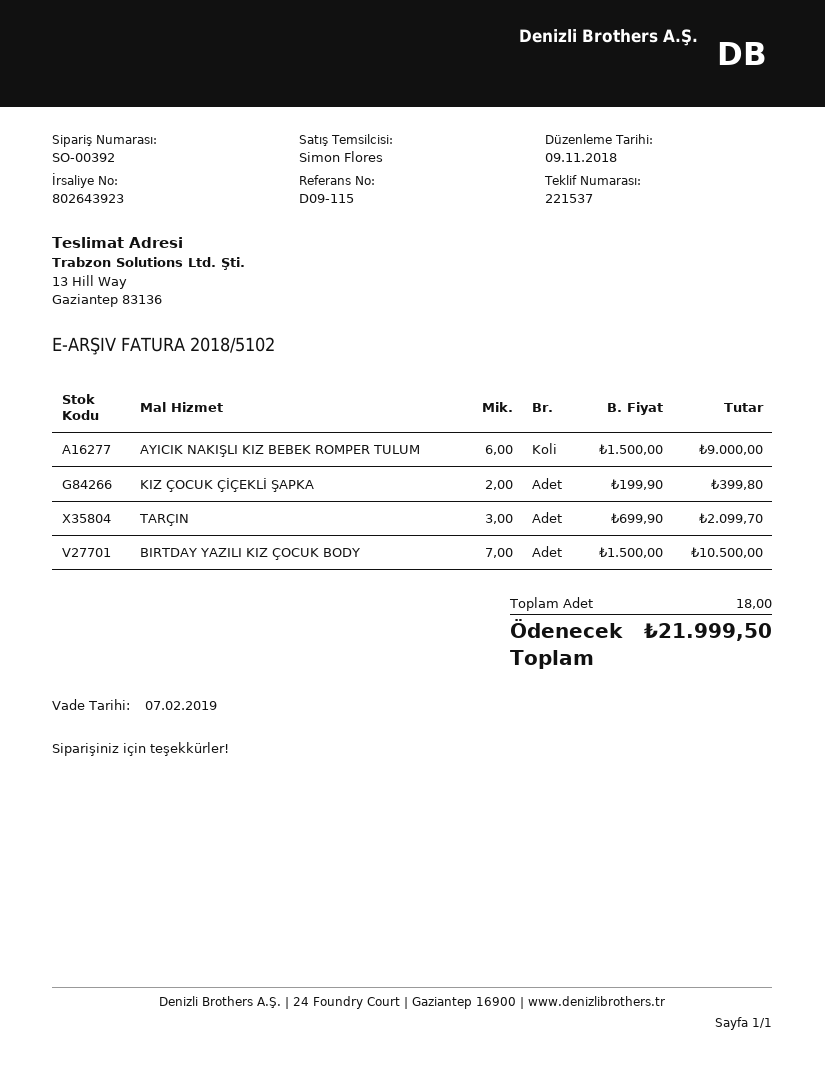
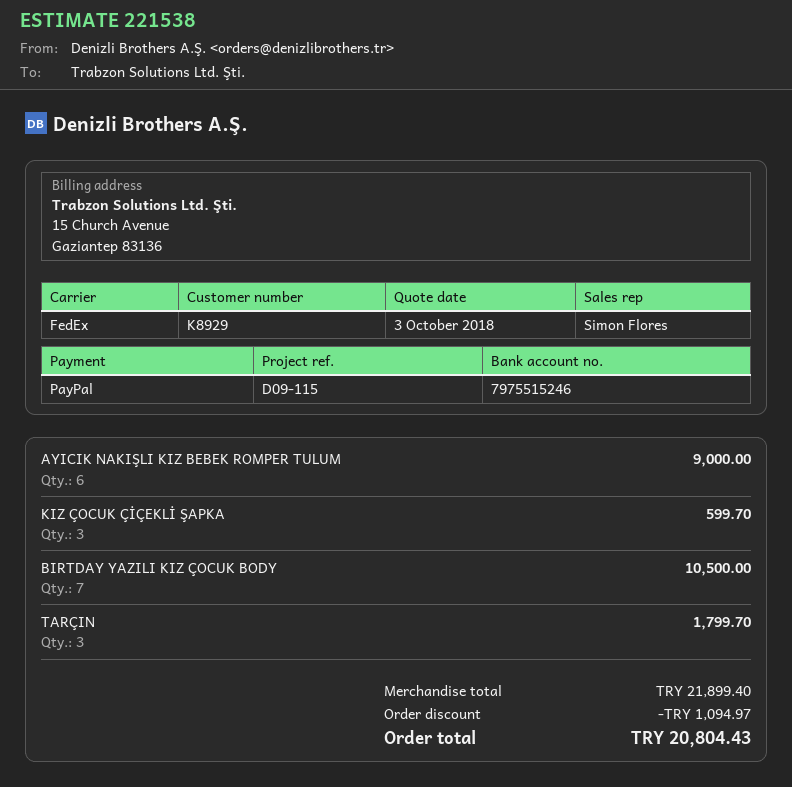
quote number: 221537 -> 221538
KIZ ÇOCUK ÇİÇEKLİ ŞAPKA: 2 for 399.80 -> 3 for 599.70
TARÇIN: 3 for 2099.70 -> 3 for 1799.70
discount: none -> 1094.97
total: 21999.50 -> 20804.43

